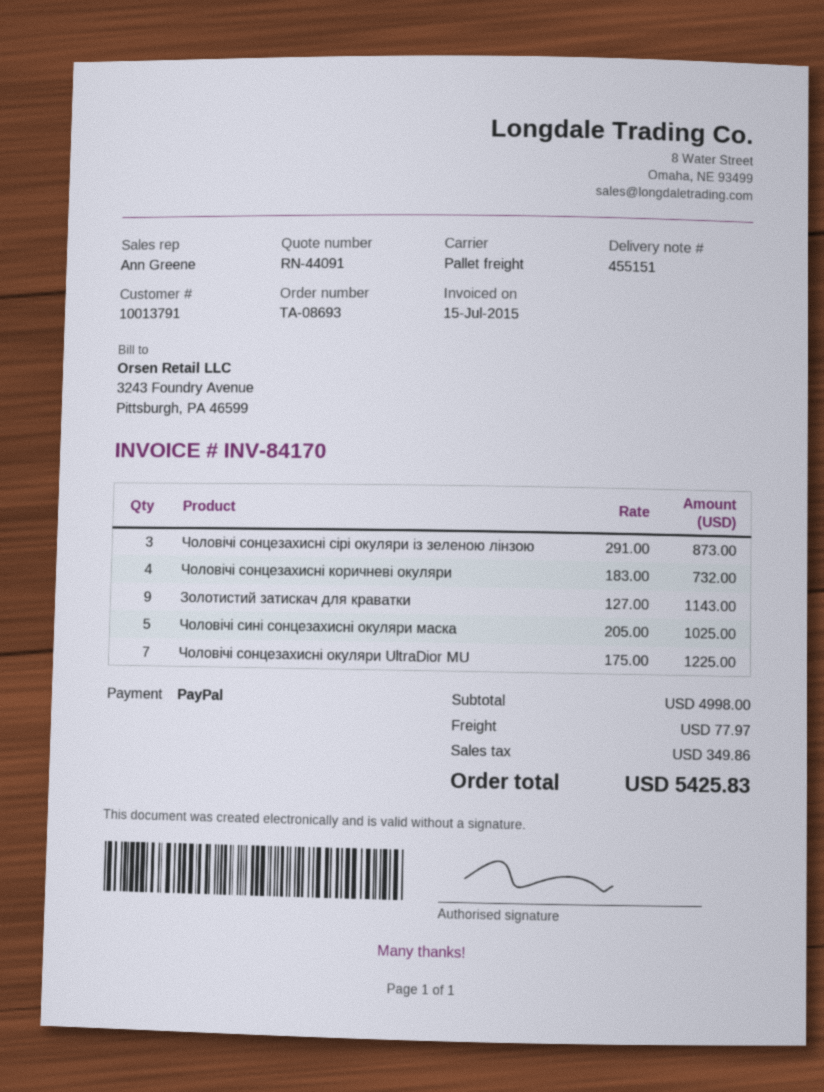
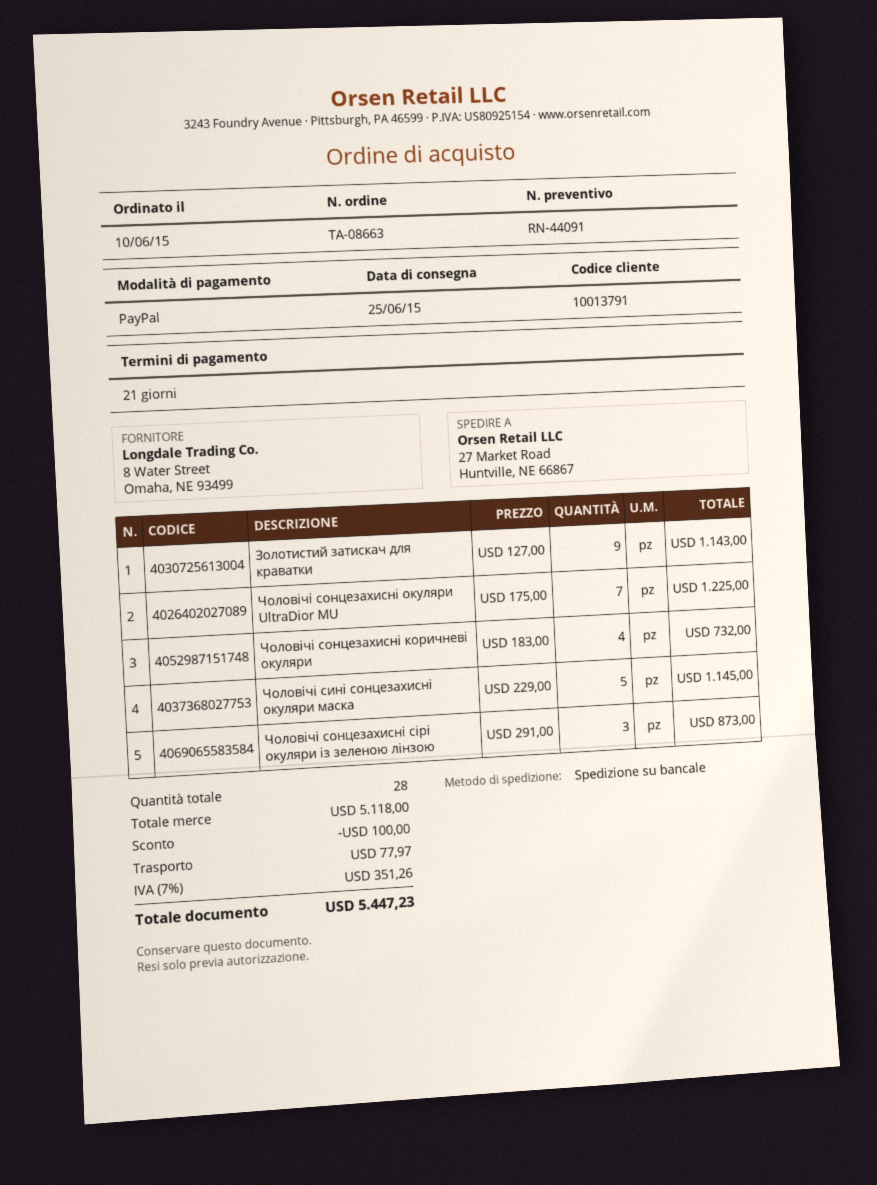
order number: TA-08693 -> TA-08663
Чоловічі сині сонцезахисні окуляри маска: 5 x 205.00 = 1025.00 -> 5 x 229.00 = 1145.00
subtotal: 4998.00 -> 5118.00
discount: none -> 100.00
tax: 349.86 -> 351.26
total: 5425.83 -> 5447.23

